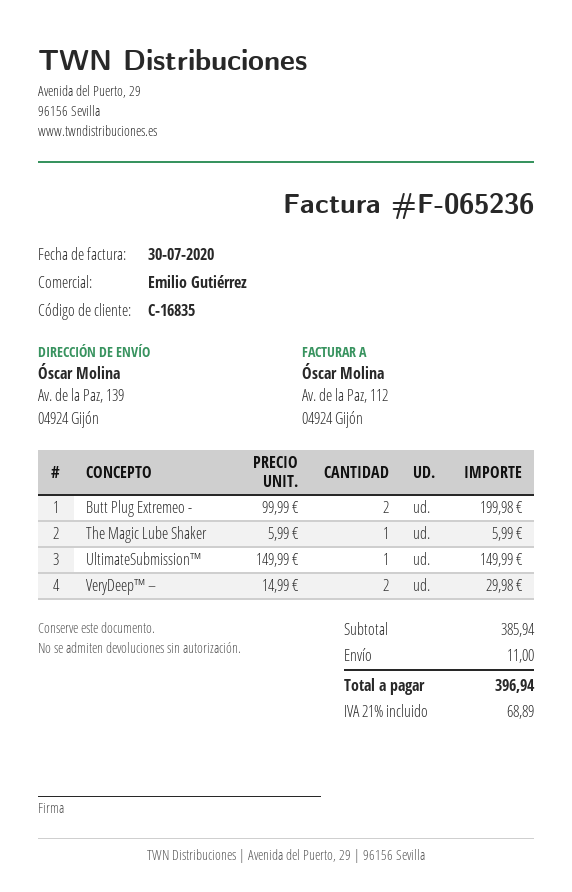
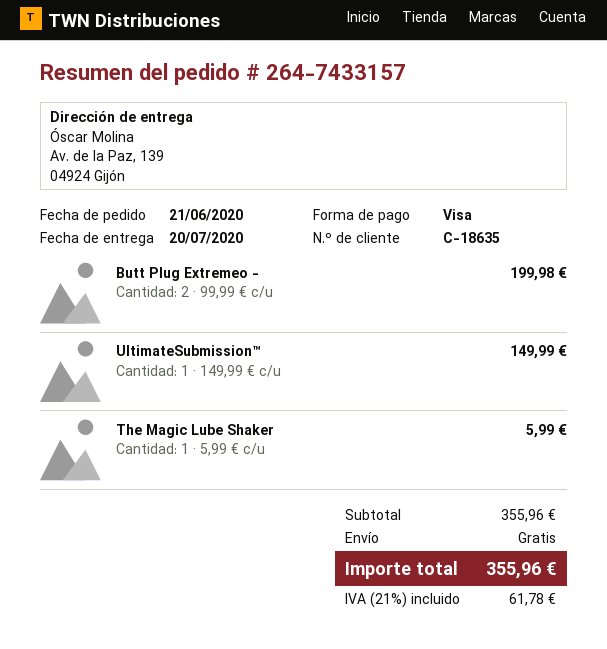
customer number: C-16835 -> C-18635
VeryDeep™ –: 2 x 14.99 = 29.98 -> none
subtotal: 385.94 -> 355.96
shipping: 11.00 -> 0.00
tax: 21% = 68.89 -> 21% = 61.78
total: 396.94 -> 355.96

